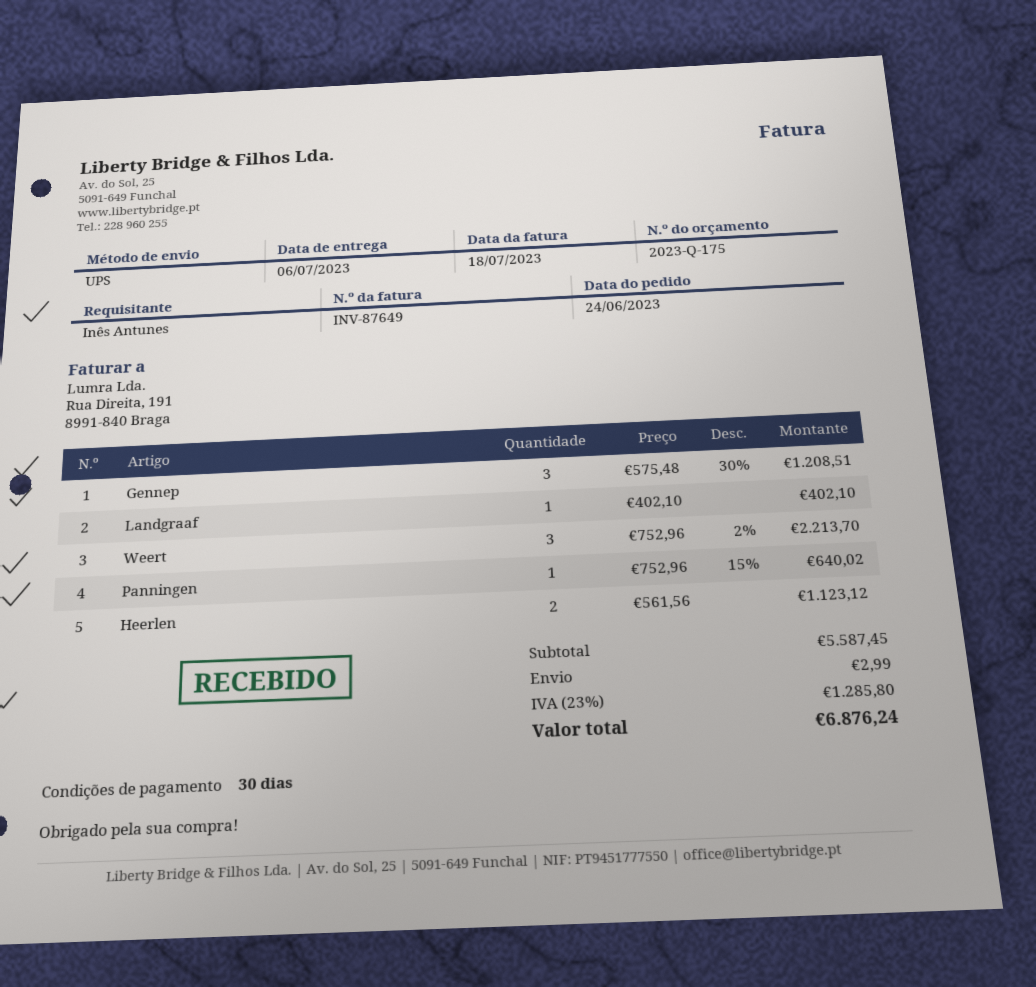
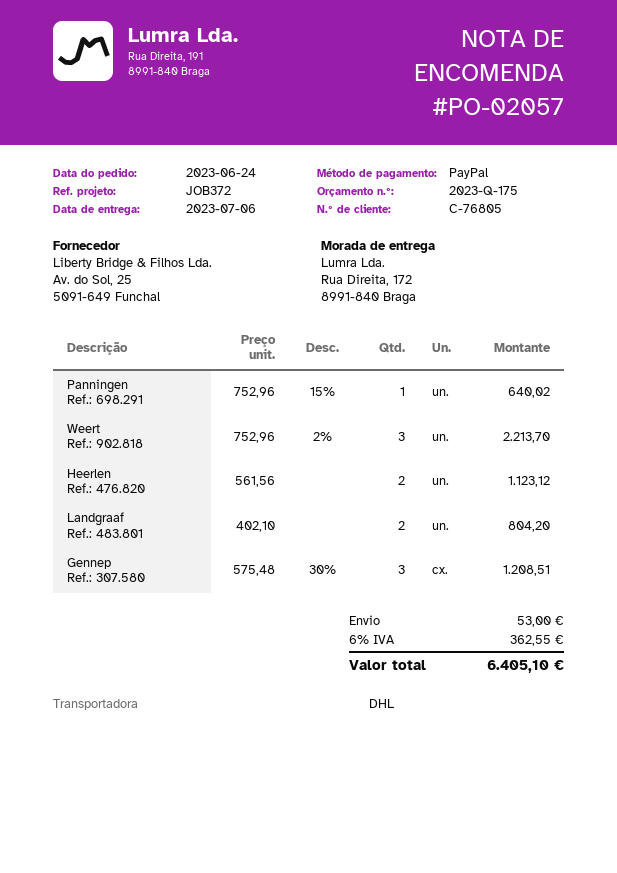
shipping method: UPS -> DHL
Landgraaf: 1 x 402.10 = 402.10 -> 2 x 402.10 = 804.20
shipping: 2.99 -> 53.00
tax: 23% = 1285.80 -> 6% = 362.55
total: 6876.24 -> 6405.10

